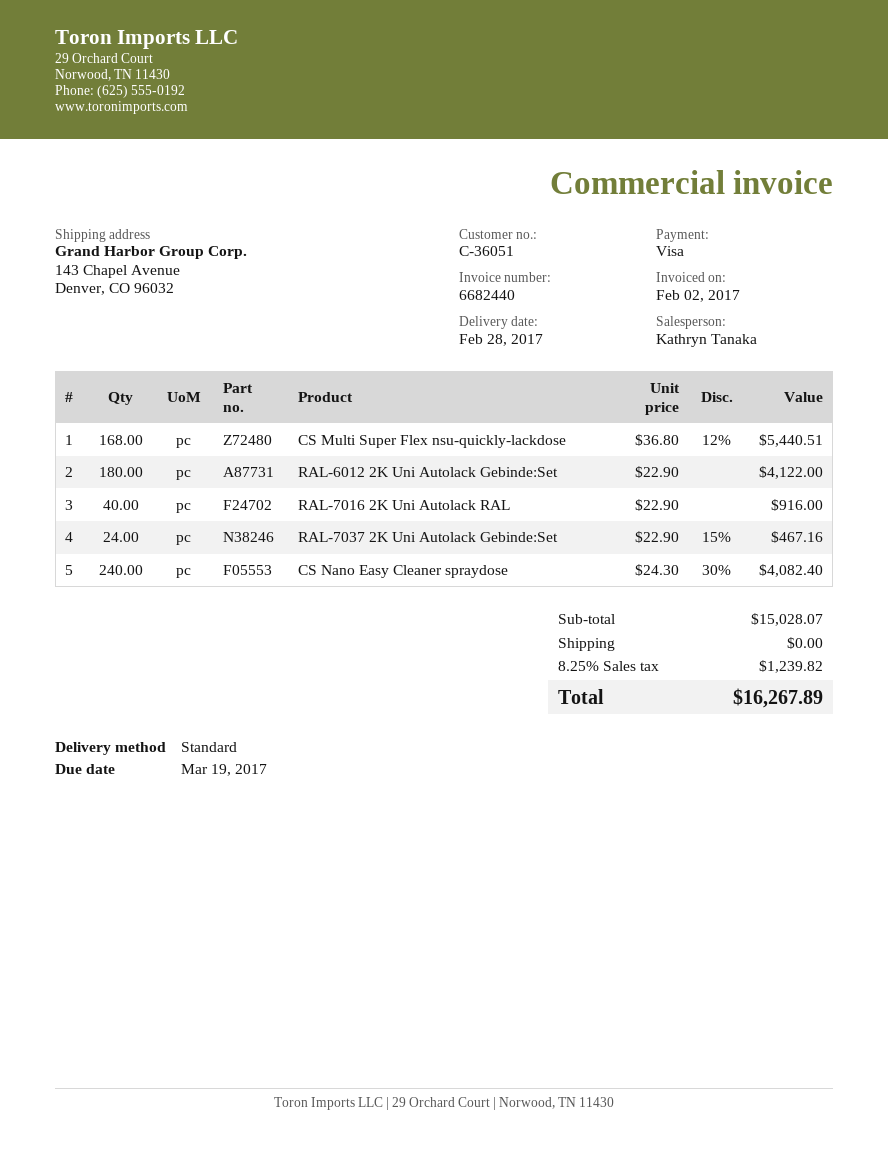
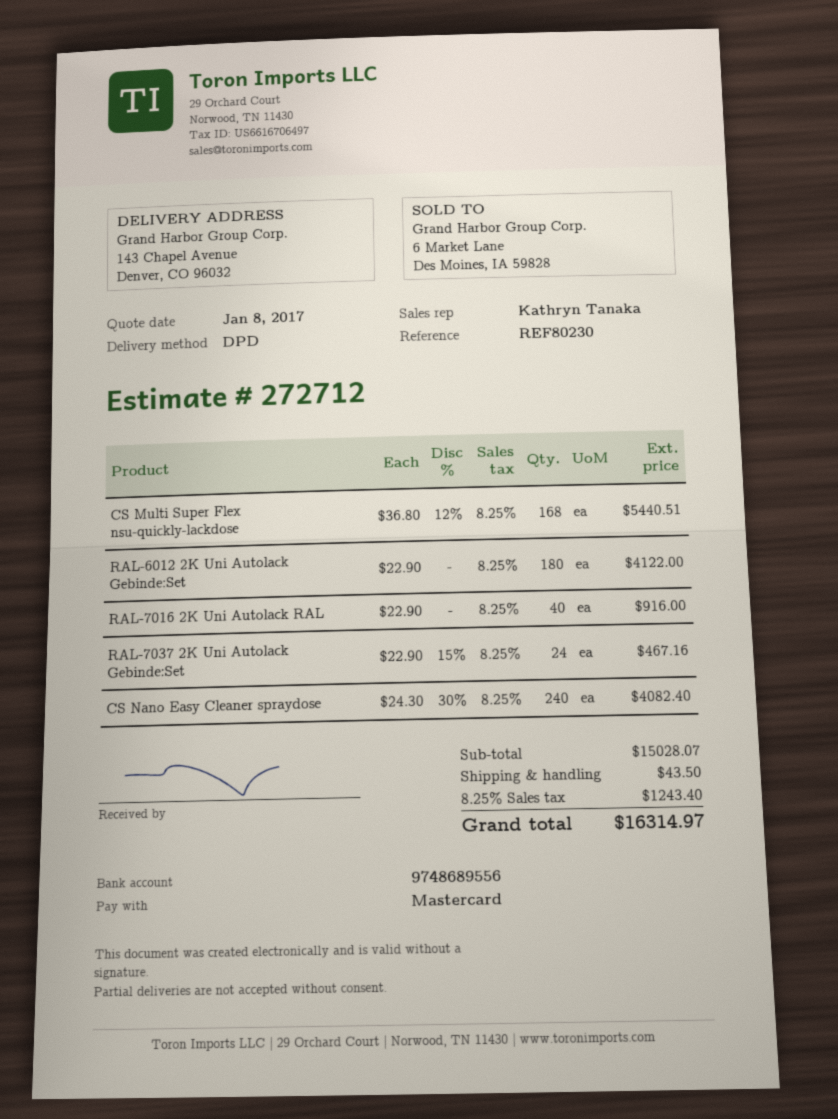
payment method: Visa -> Mastercard
shipping method: standard -> DPD
shipping: 0.00 -> 43.50
tax: 8.25% = 1239.82 -> 8.25% = 1243.40
total: 16267.89 -> 16314.97

